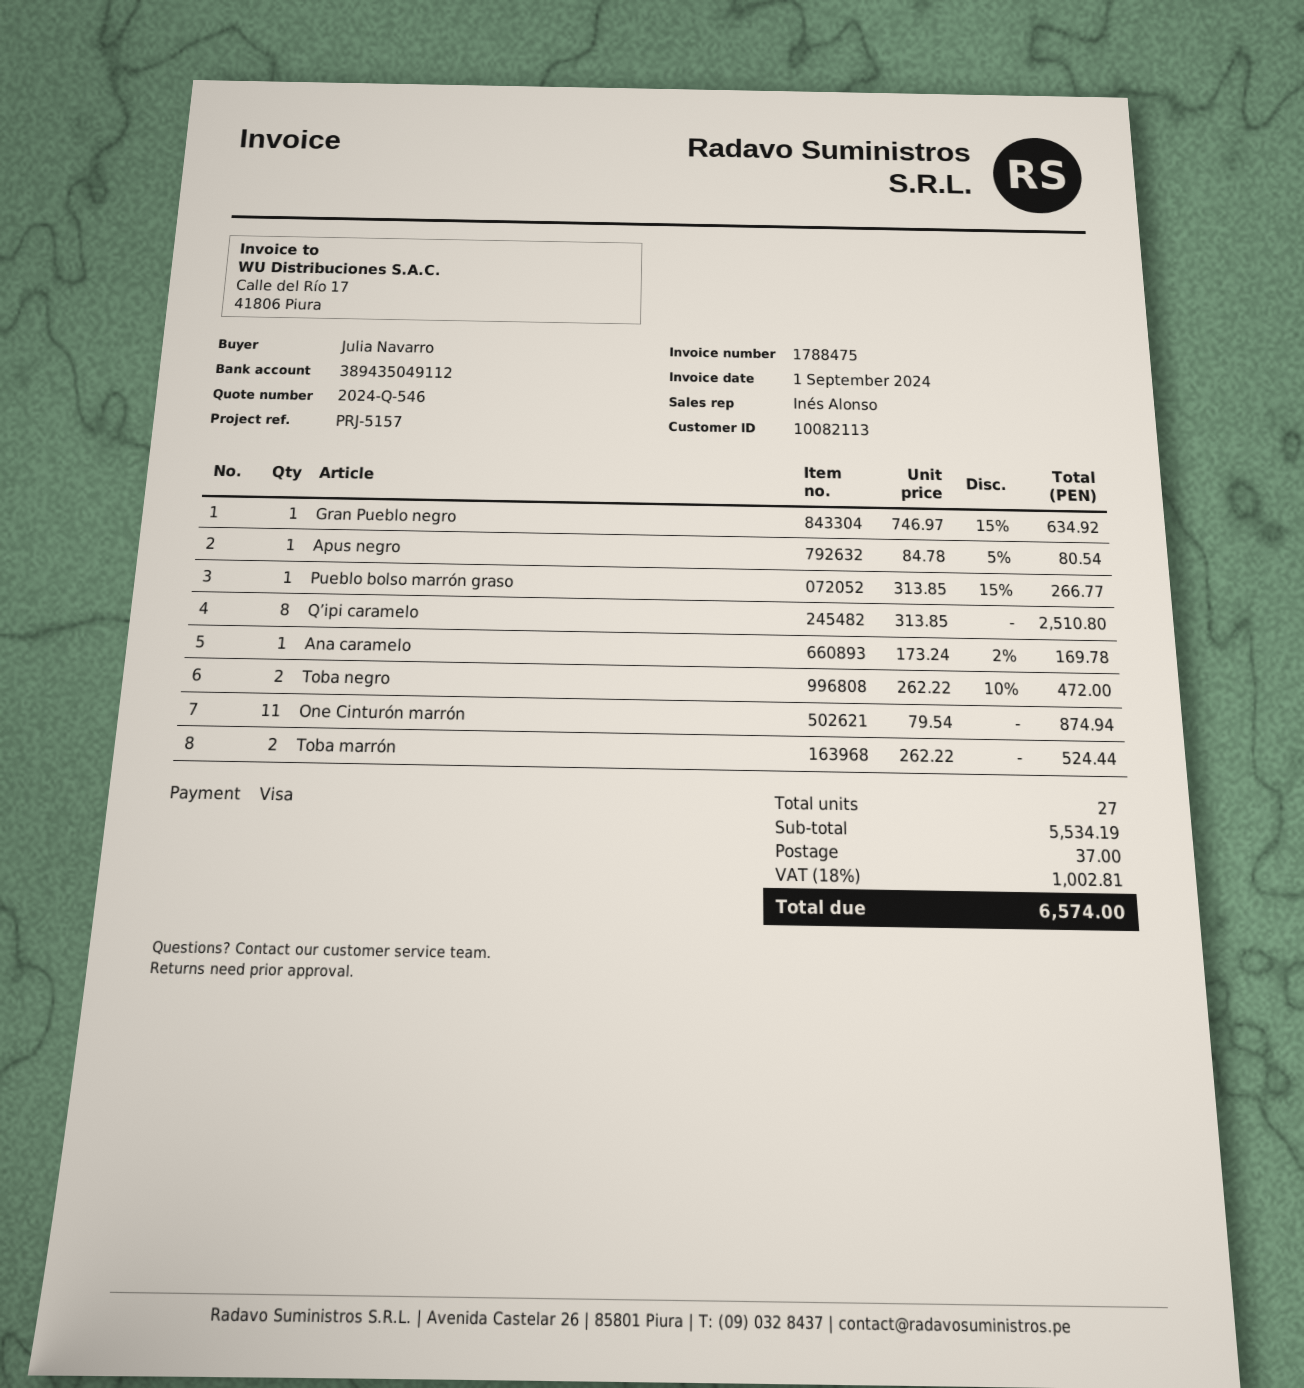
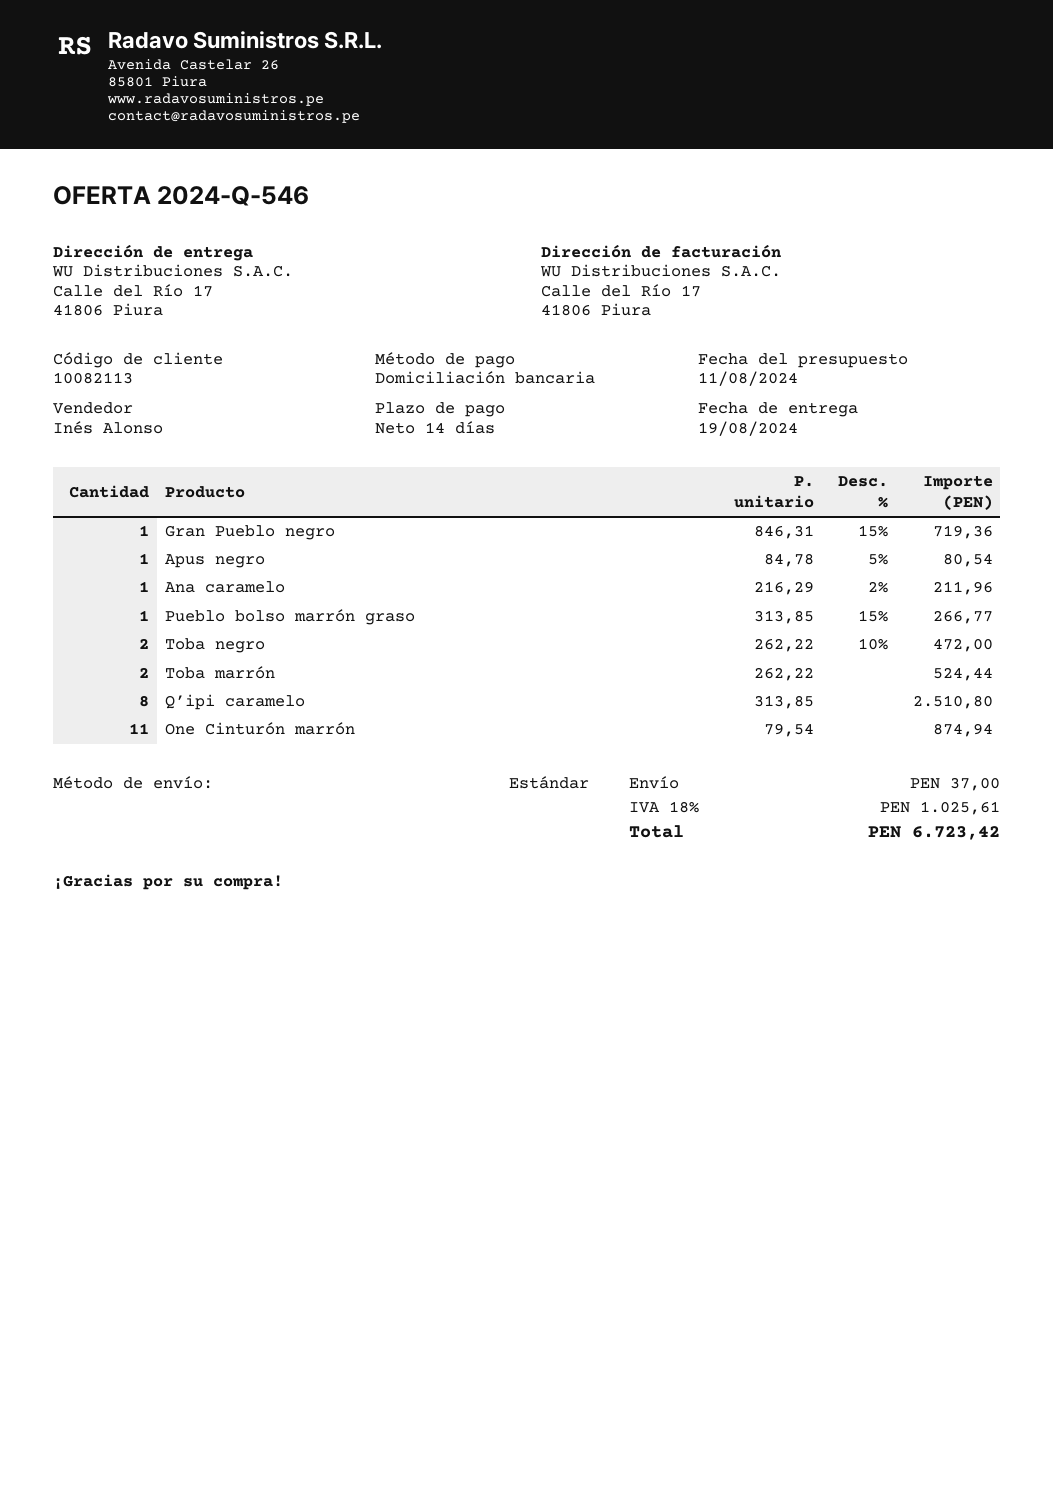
payment method: Visa -> direct debit
Gran Pueblo negro: 1 x 746.97 - 15% = 634.92 -> 1 x 846.31 - 15% = 719.36
Ana caramelo: 1 x 173.24 - 2% = 169.78 -> 1 x 216.29 - 2% = 211.96
tax: 18% = 1002.81 -> 18% = 1025.61
total: 6574.00 -> 6723.42

